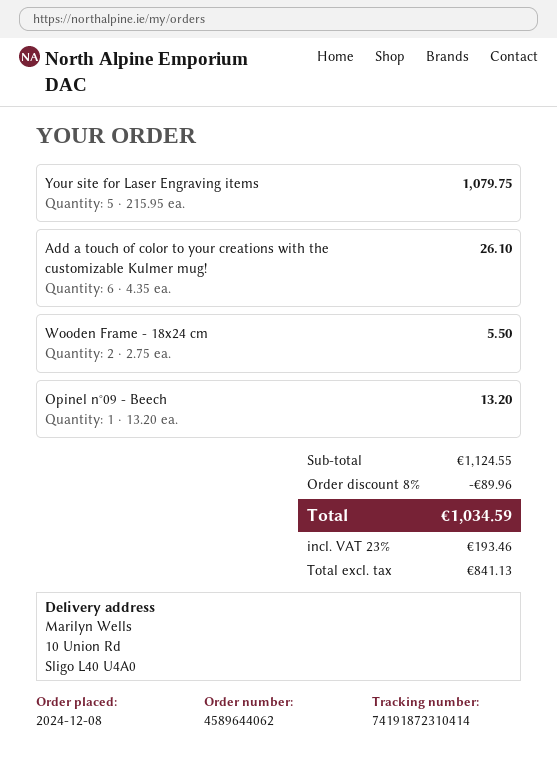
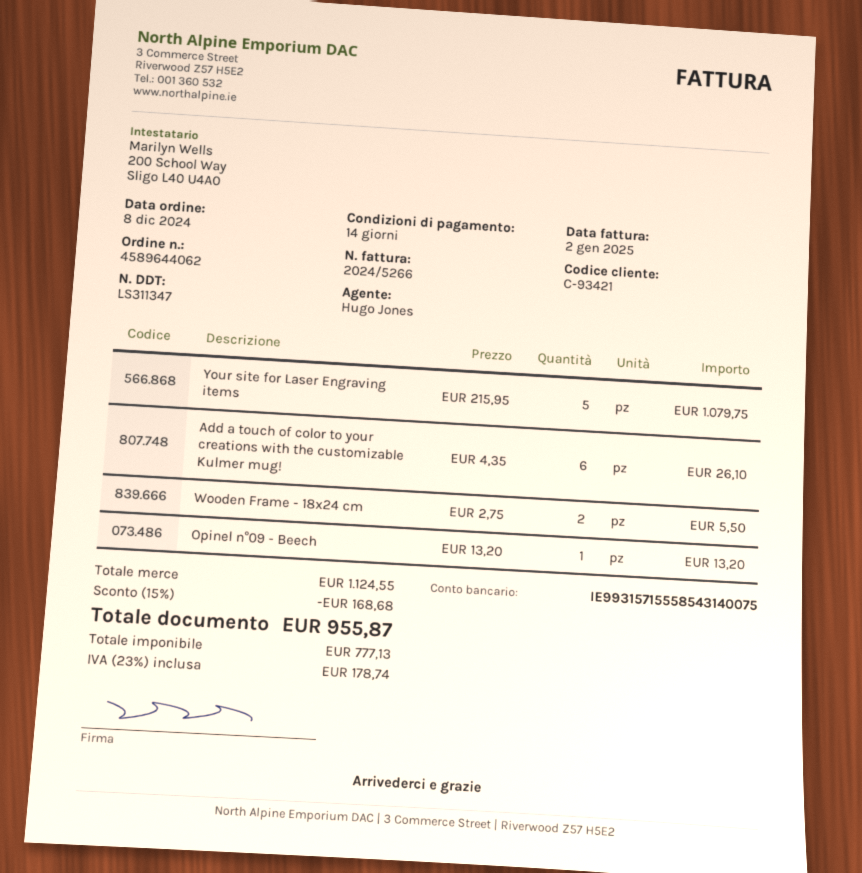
discount: 8% = 89.96 -> 15% = 168.68
net: 841.13 -> 777.13
tax: 23% = 193.46 -> 23% = 178.74
total: 1034.59 -> 955.87

